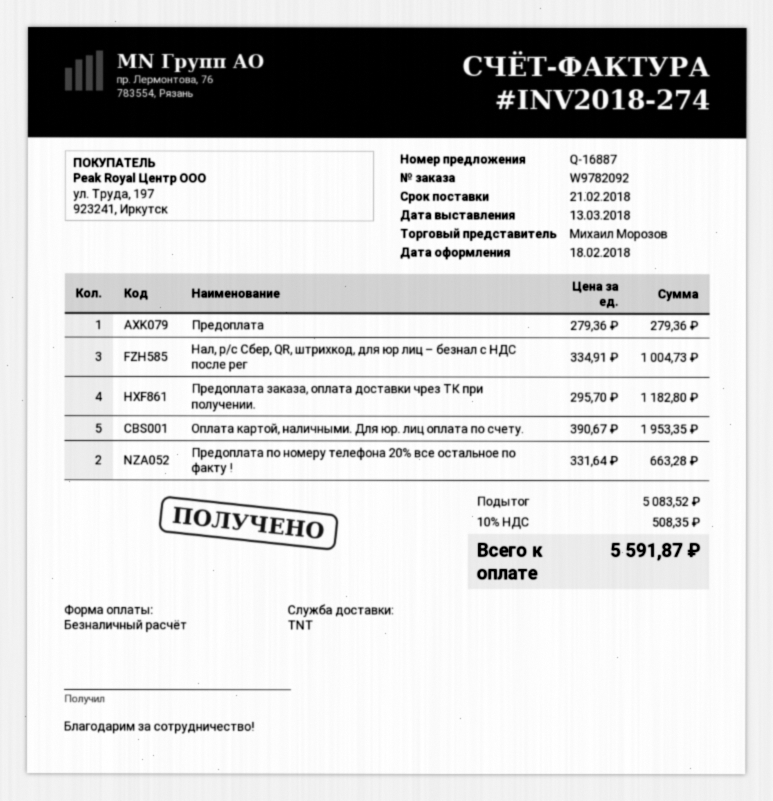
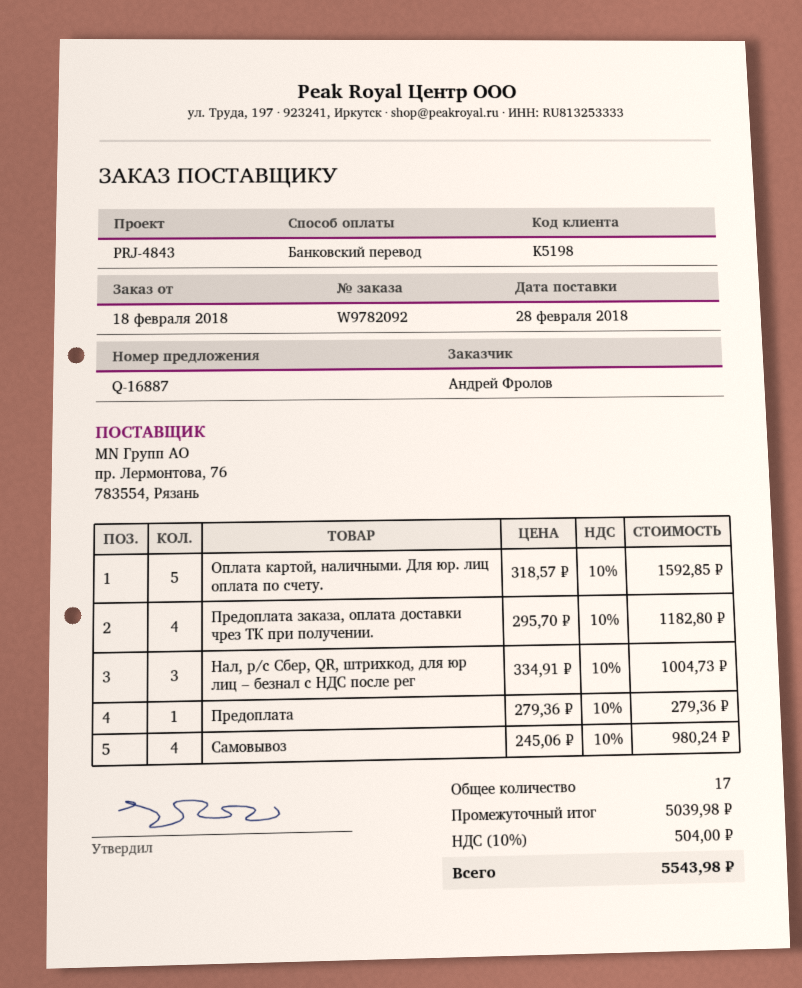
delivery date: 2018-02-21 -> 2018-02-28
Оплата картой, наличными. Для юр. лиц оплата по счету.: 5 x 390.67 = 1953.35 -> 5 x 318.57 = 1592.85
Предоплата по номеру телефона 20% все остальное по факту !: 2 x 331.64 = 663.28 -> none
Самовывоз: none -> 4 x 245.06 = 980.24
subtotal: 5083.52 -> 5039.98
tax: 10% = 508.35 -> 10% = 504.00
total: 5591.87 -> 5543.98

